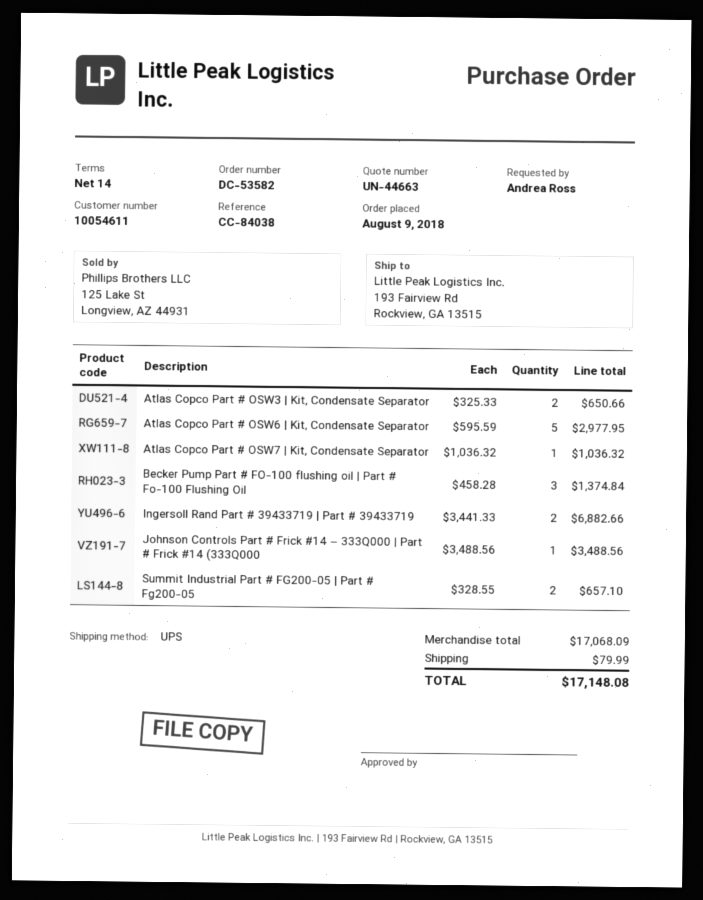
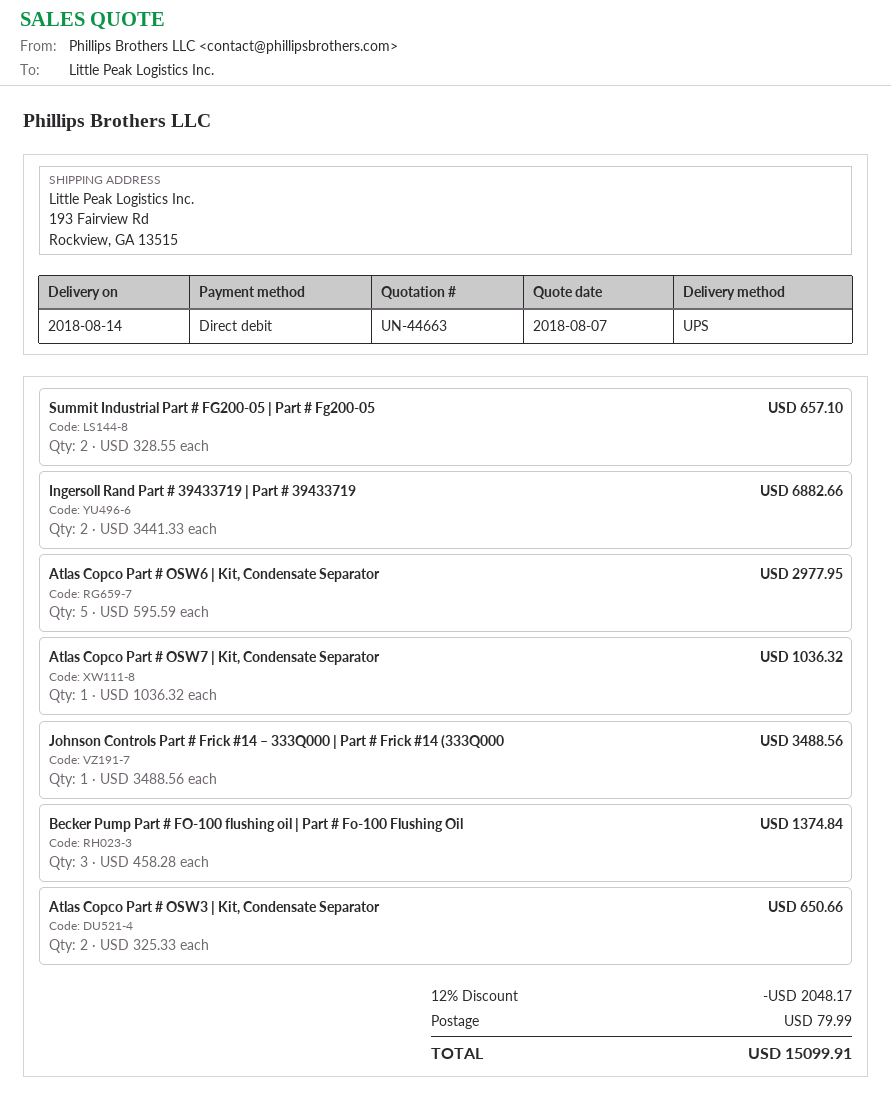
discount: none -> 12% = 2048.17
total: 17148.08 -> 15099.91

